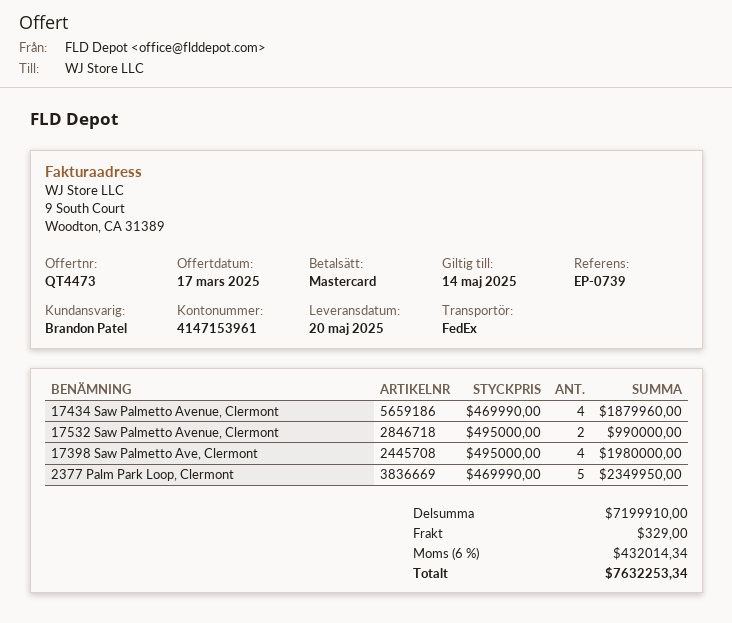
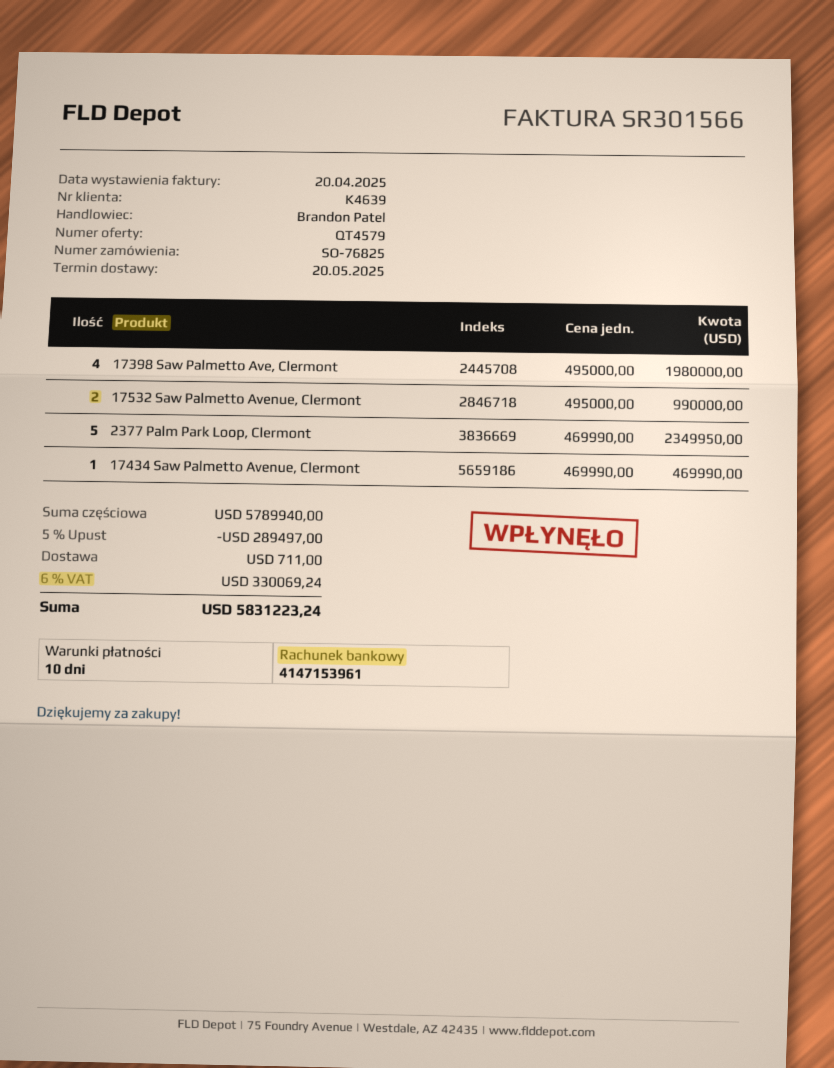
quote number: QT4473 -> QT4579
17434 Saw Palmetto Avenue, Clermont: 4 x 469990.00 = 1879960.00 -> 1 x 469990.00 = 469990.00
subtotal: 7199910.00 -> 5789940.00
discount: none -> 5% = 289497.00
shipping: 329.00 -> 711.00
tax: 6% = 432014.34 -> 6% = 330069.24
total: 7632253.34 -> 5831223.24

